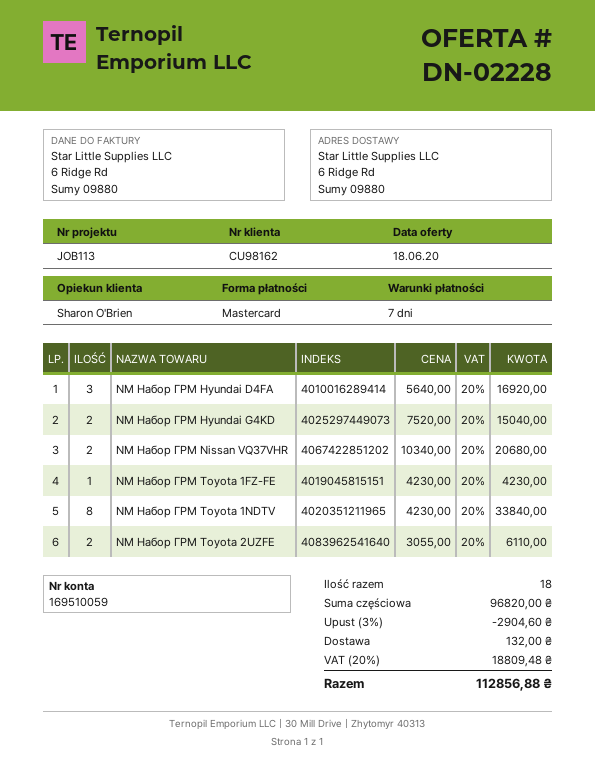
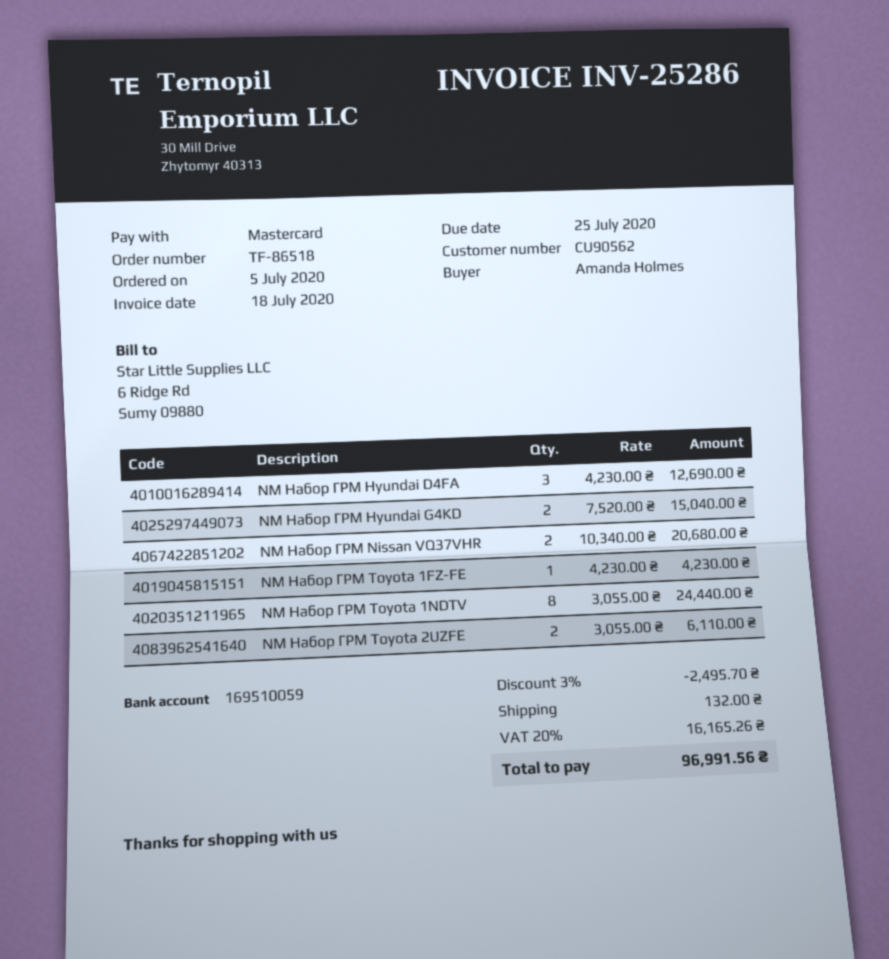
customer number: CU98162 -> CU90562
NM Набор ГРМ Hyundai D4FA: 3 x 5640.00 = 16920.00 -> 3 x 4230.00 = 12690.00
NM Набор ГРМ Toyota 1NDTV: 8 x 4230.00 = 33840.00 -> 8 x 3055.00 = 24440.00
discount: 3% = 2904.60 -> 3% = 2495.70
tax: 20% = 18809.48 -> 20% = 16165.26
total: 112856.88 -> 96991.56

